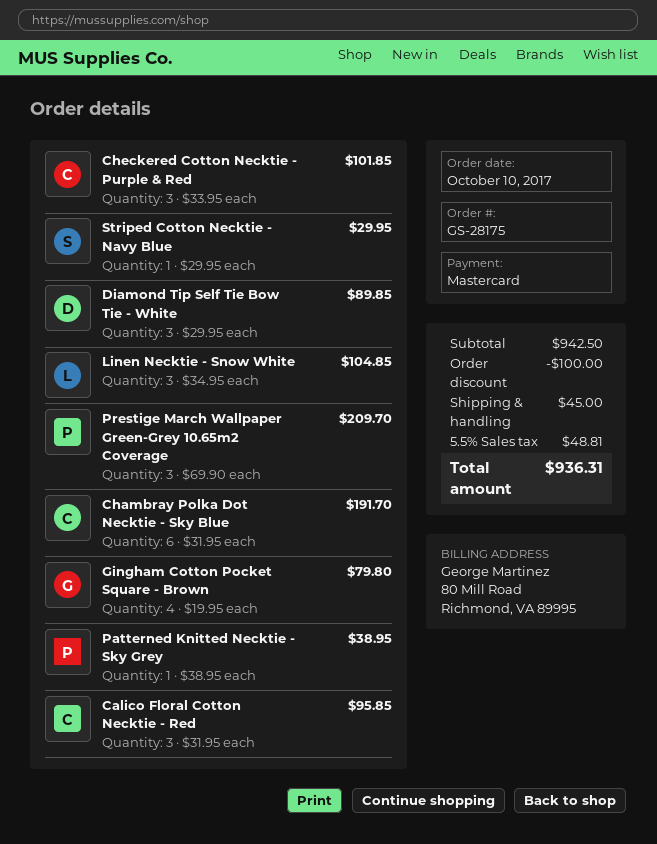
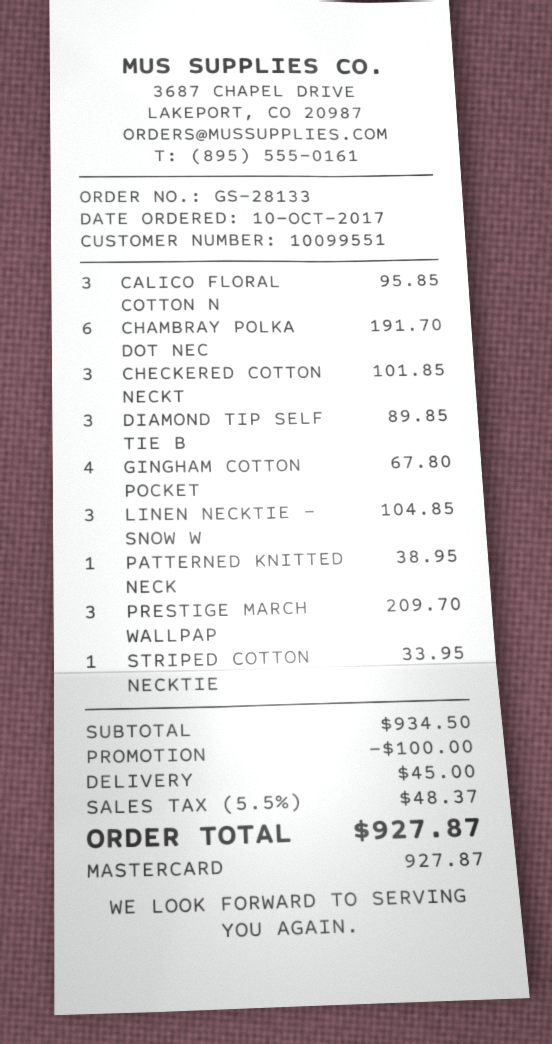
order number: GS-28175 -> GS-28133
Striped Cotton Necktie - Navy Blue: 1 for 29.95 -> 1 for 33.95
Gingham Cotton Pocket Square - Brown: 4 for 79.80 -> 4 for 67.80
subtotal: 942.50 -> 934.50
tax: 5.5% = 48.81 -> 5.5% = 48.37
total: 936.31 -> 927.87

